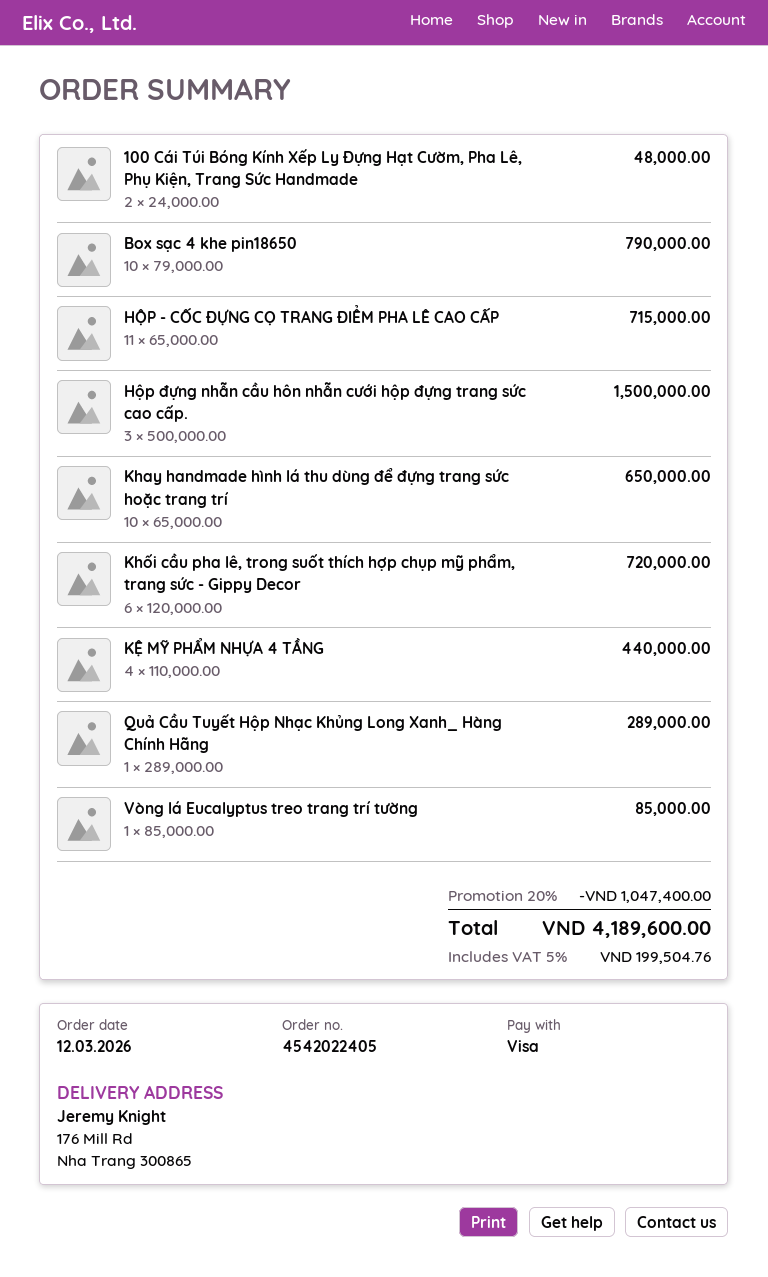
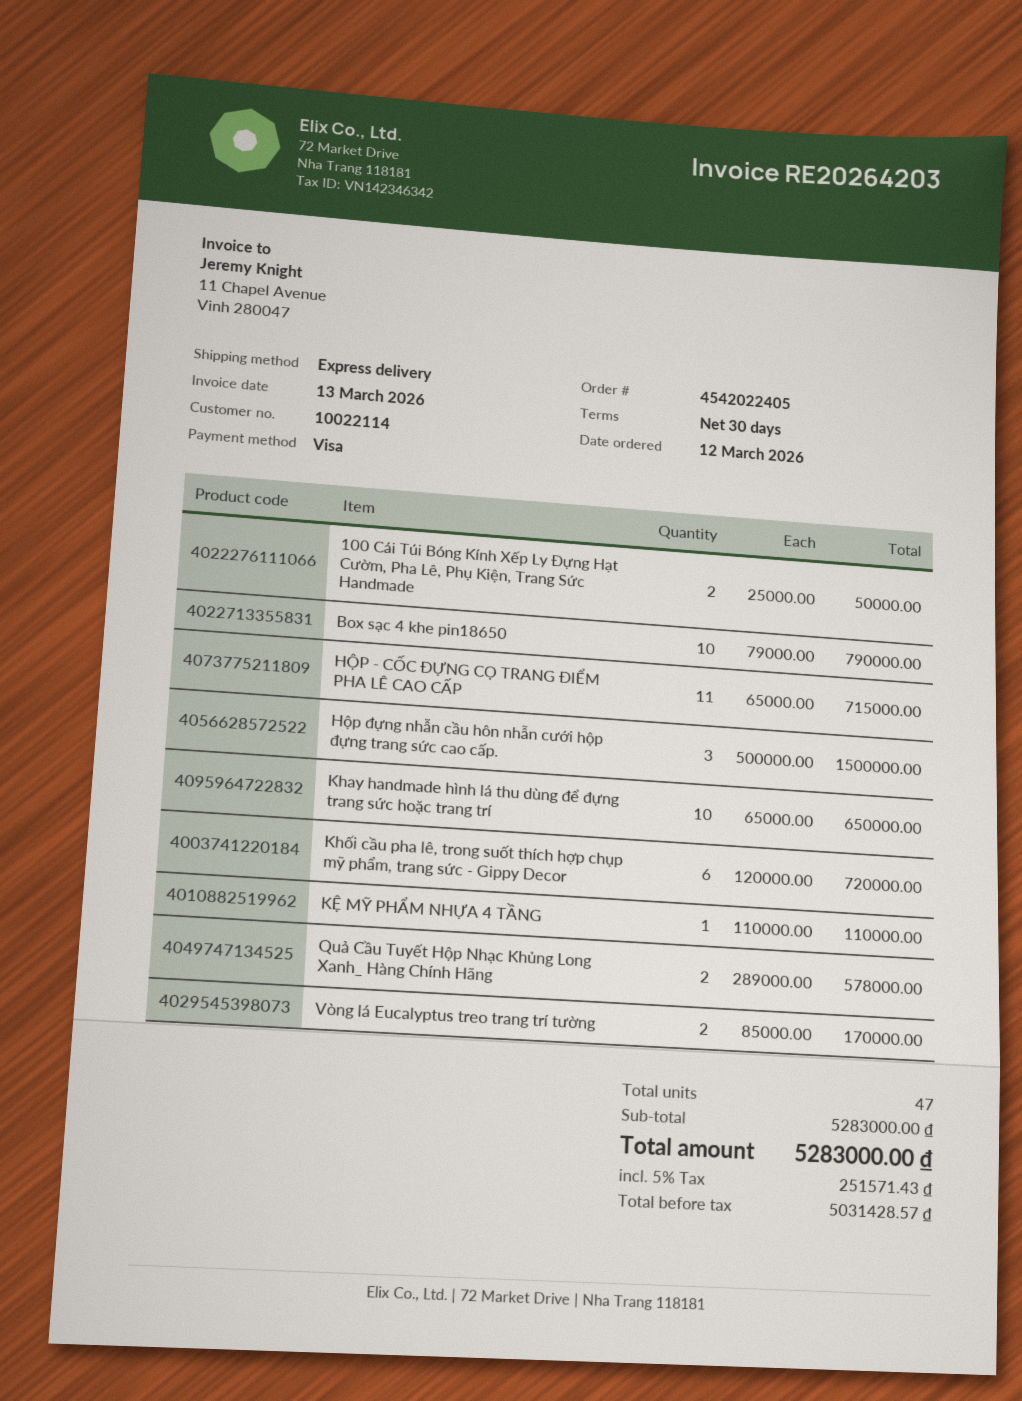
100 Cái Túi Bóng Kính Xếp Ly Đựng Hạt Cườm, Pha Lê, Phụ Kiện, Trang Sức Handmade: 2 x 24000.00 = 48000.00 -> 2 x 25000.00 = 50000.00
KỆ MỸ PHẨM NHỰA 4 TẦNG: 4 x 110000.00 = 440000.00 -> 1 x 110000.00 = 110000.00
Quả Cầu Tuyết Hộp Nhạc Khủng Long Xanh_ Hàng Chính Hãng: 1 x 289000.00 = 289000.00 -> 2 x 289000.00 = 578000.00
Vòng lá Eucalyptus treo trang trí tường: 1 x 85000.00 = 85000.00 -> 2 x 85000.00 = 170000.00
discount: 20% = 1047400.00 -> none
tax: 5% = 199504.76 -> 5% = 251571.43
total: 4189600.00 -> 5283000.00

